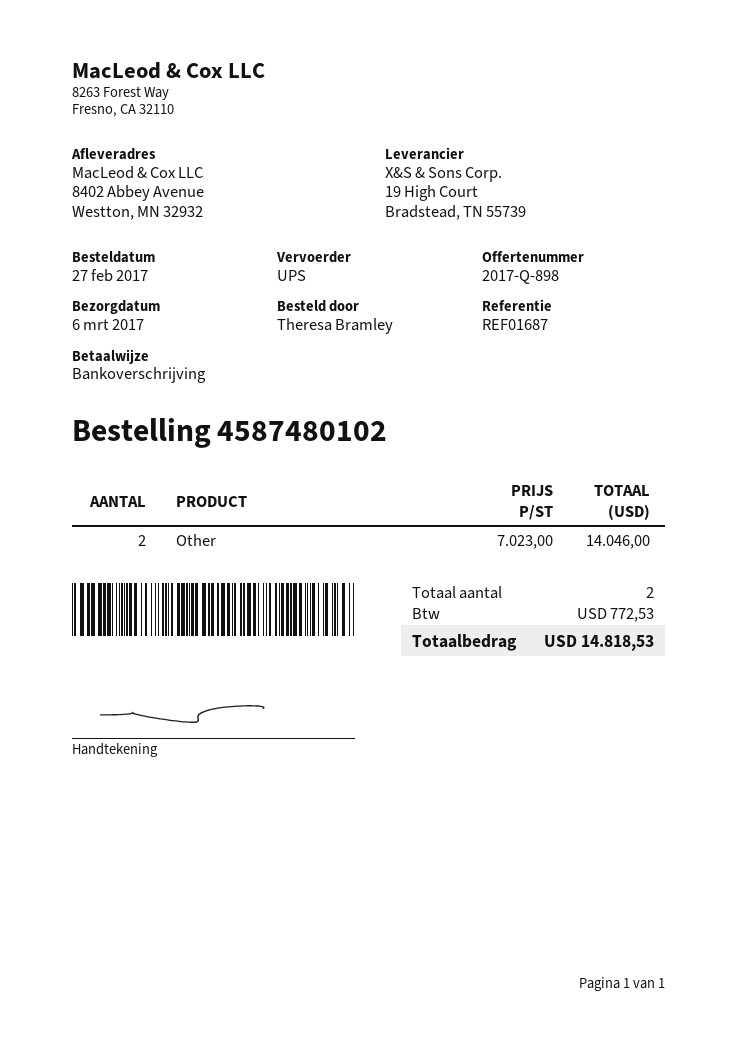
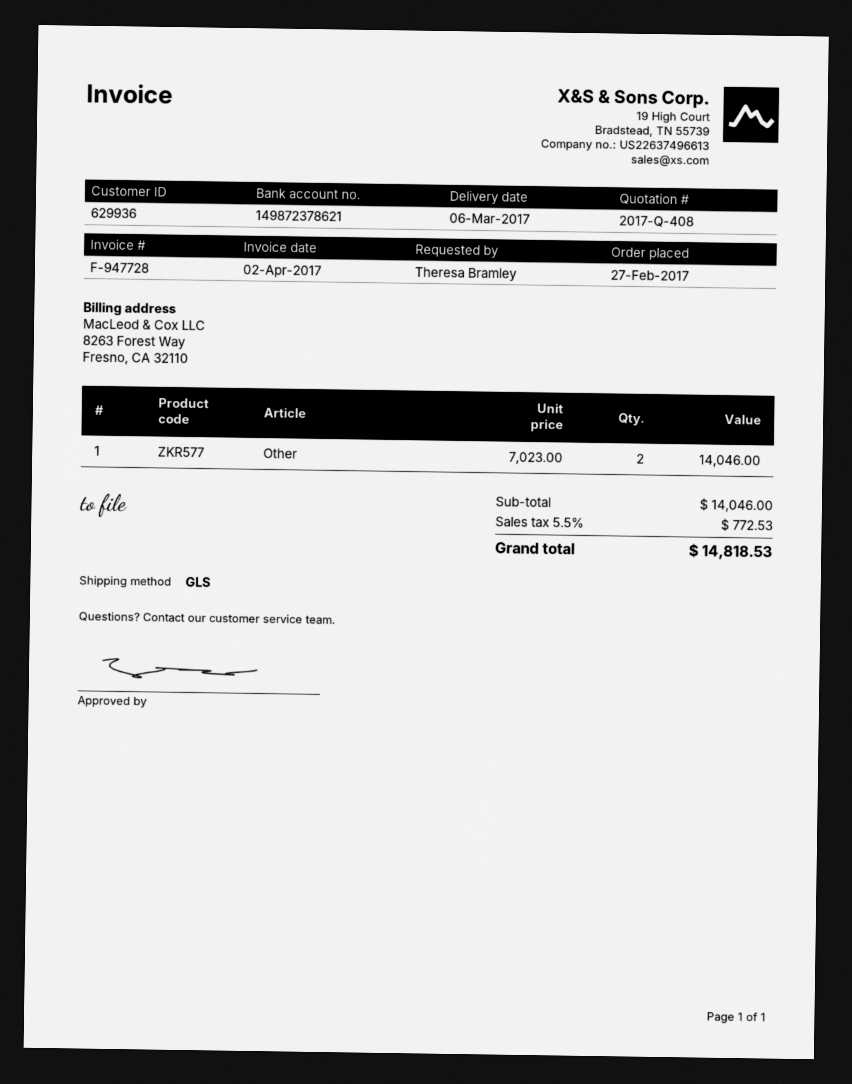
quote number: 2017-Q-898 -> 2017-Q-408
shipping method: UPS -> GLS

